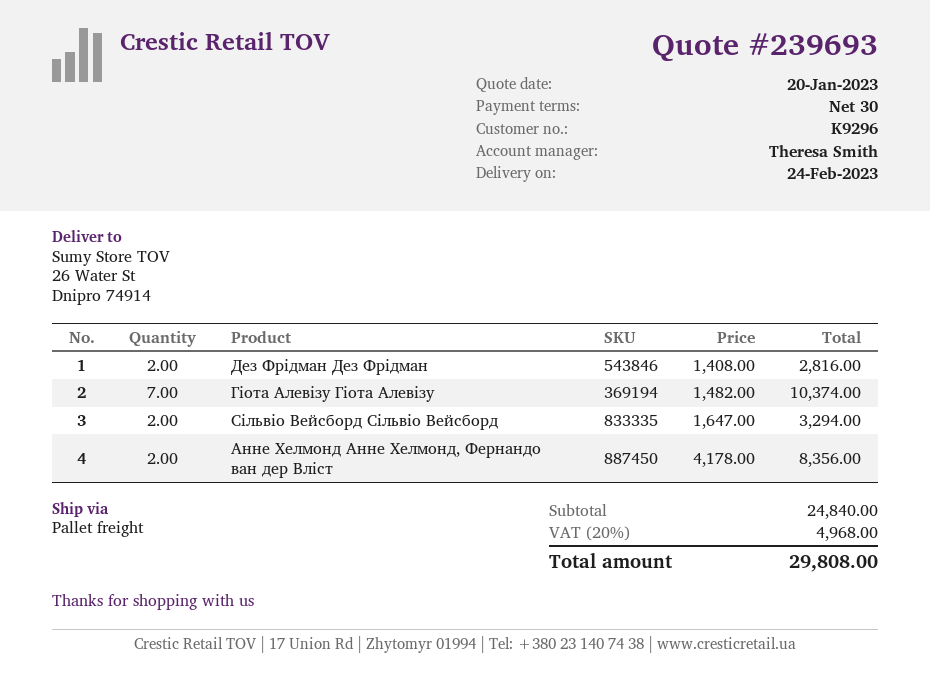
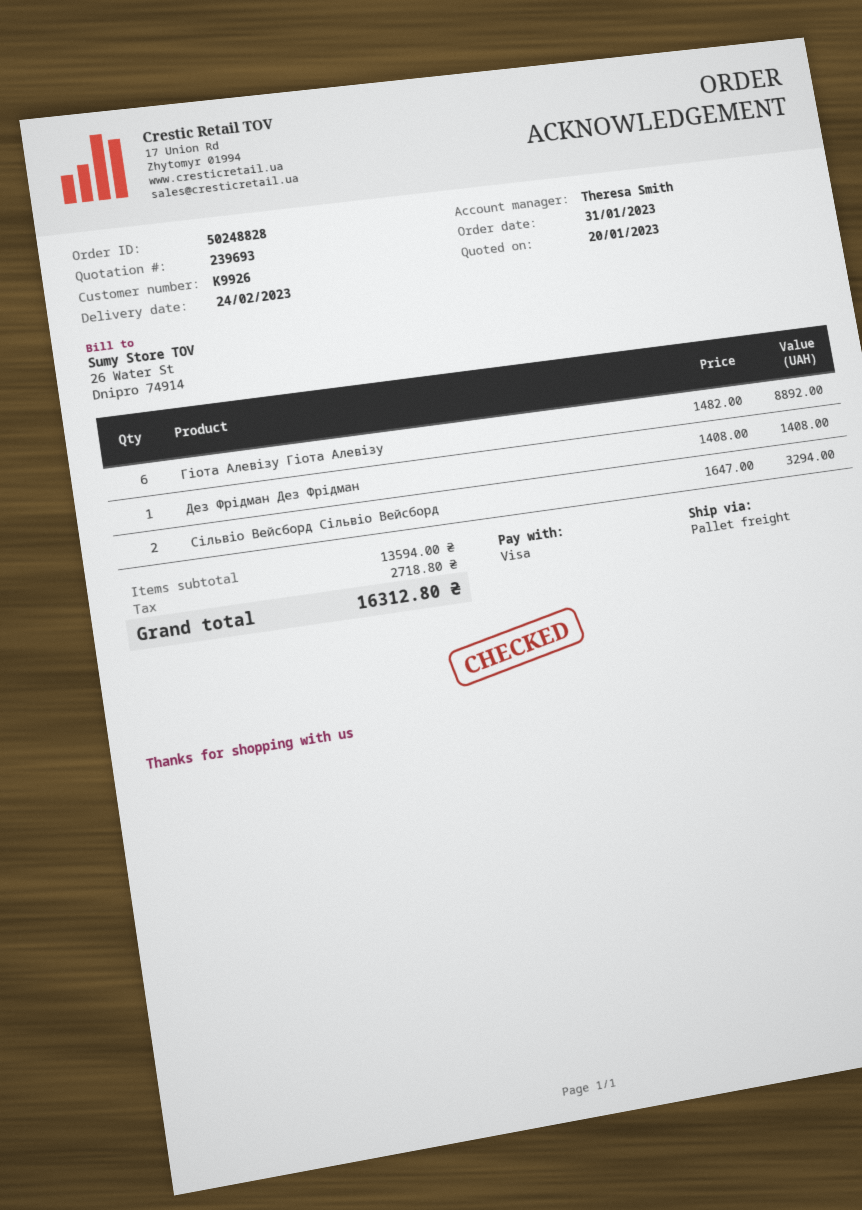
customer number: K9296 -> K9926
Дез Фрідман Дез Фрідман: 2 x 1408.00 = 2816.00 -> 1 x 1408.00 = 1408.00
Гіота Алевізу Гіота Алевізу: 7 x 1482.00 = 10374.00 -> 6 x 1482.00 = 8892.00
Анне Хелмонд Анне Хелмонд, Фернандо ван дер Вліст: 2 x 4178.00 = 8356.00 -> none
subtotal: 24840.00 -> 13594.00
tax: 4968.00 -> 2718.80
total: 29808.00 -> 16312.80

